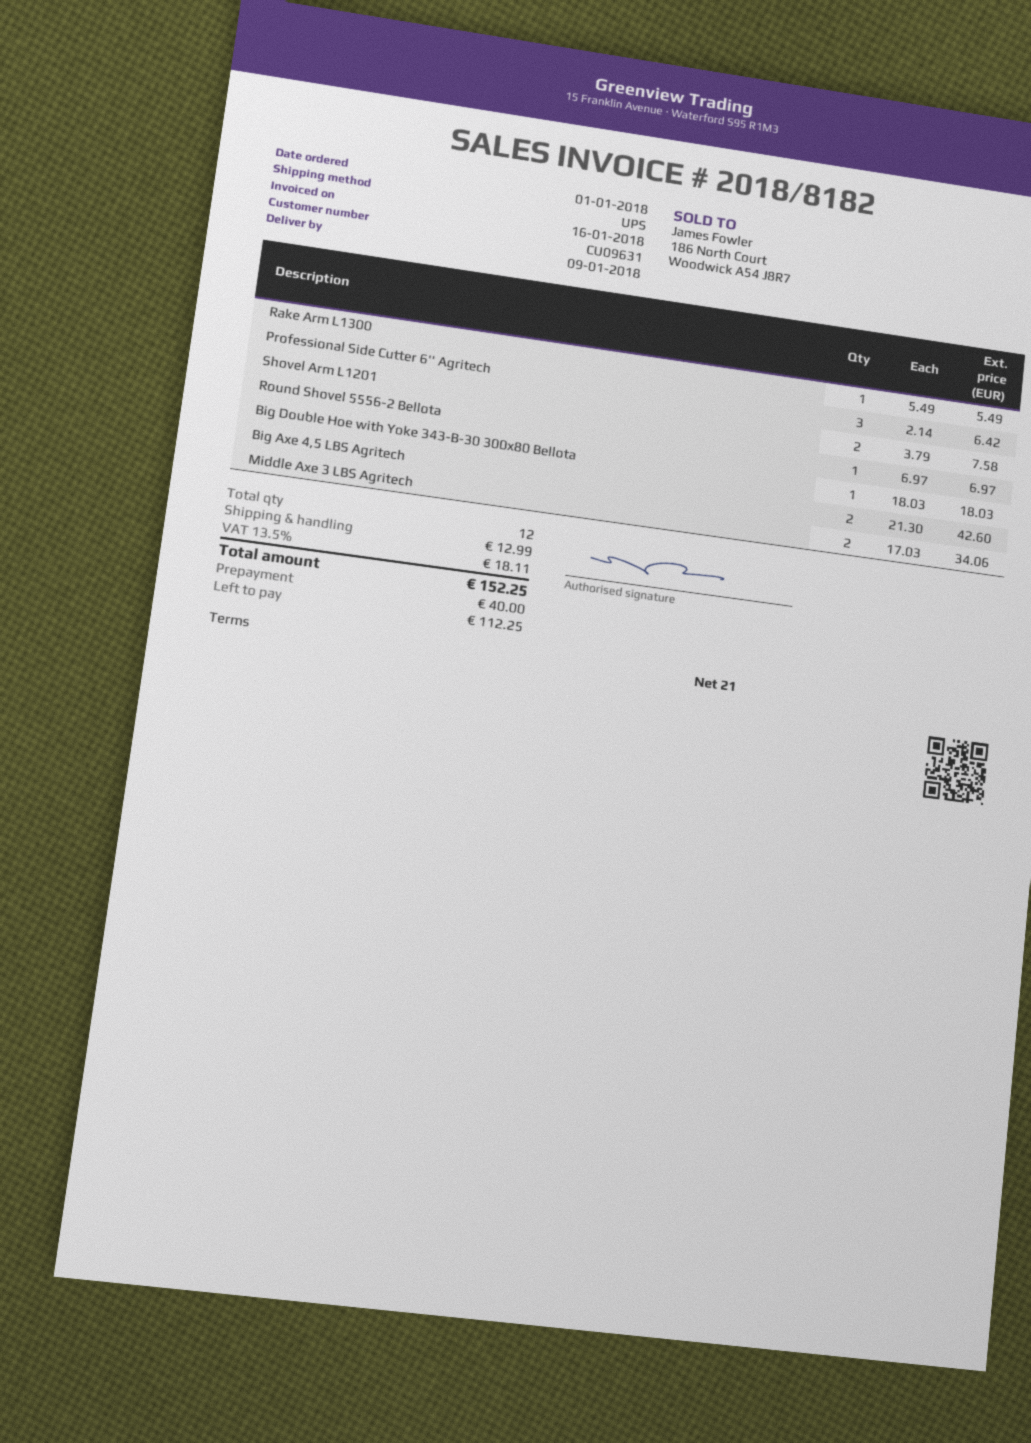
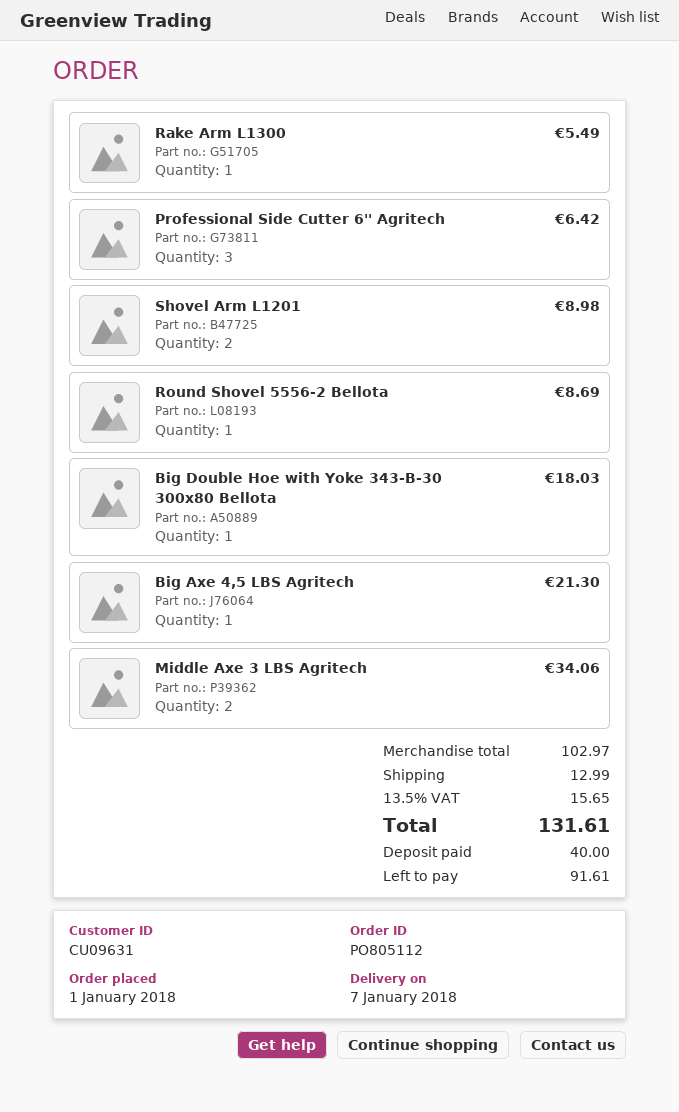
delivery date: 2018-01-09 -> 2018-01-07
Shovel Arm L1201: 2 for 7.58 -> 2 for 8.98
Round Shovel 5556-2 Bellota: 1 for 6.97 -> 1 for 8.69
Big Axe 4,5 LBS Agritech: 2 for 42.60 -> 1 for 21.30
tax: 13.5% = 18.11 -> 13.5% = 15.65
total: 152.25 -> 131.61
balance: 112.25 -> 91.61

